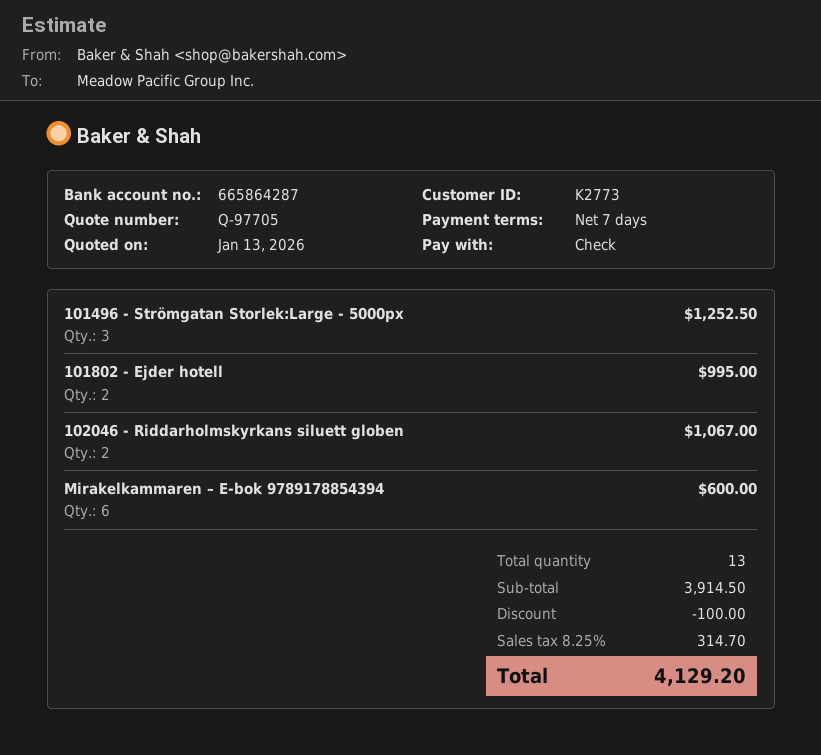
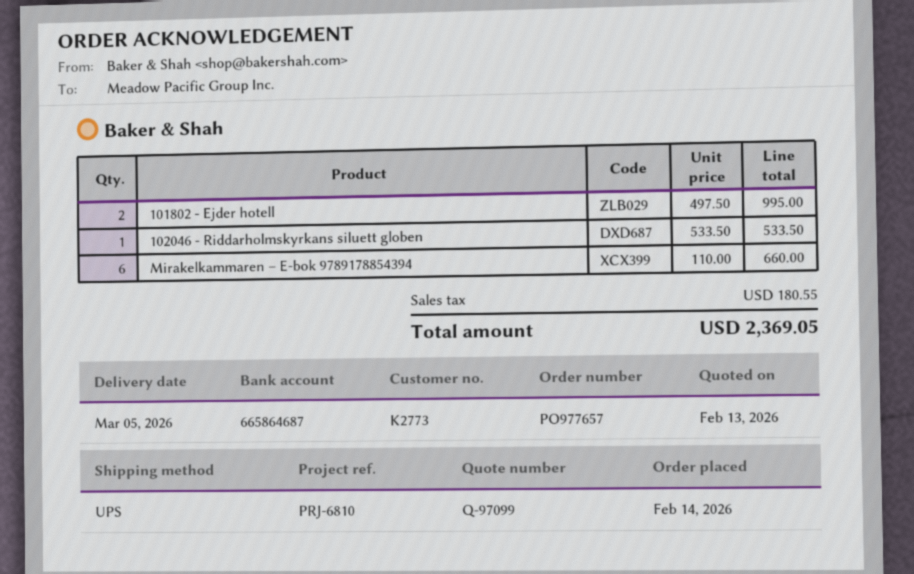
quote number: Q-97705 -> Q-97099
quote date: 2026-01-13 -> 2026-02-13
bank account: 665864287 -> 665864687
101496 - Strömgatan Storlek:Large - 5000px: 3 for 1252.50 -> none
102046 - Riddarholmskyrkans siluett globen: 2 for 1067.00 -> 1 for 533.50
Mirakelkammaren – E-bok 9789178854394: 6 for 600.00 -> 6 for 660.00
discount: 100.00 -> none
tax: 314.70 -> 180.55
total: 4129.20 -> 2369.05

